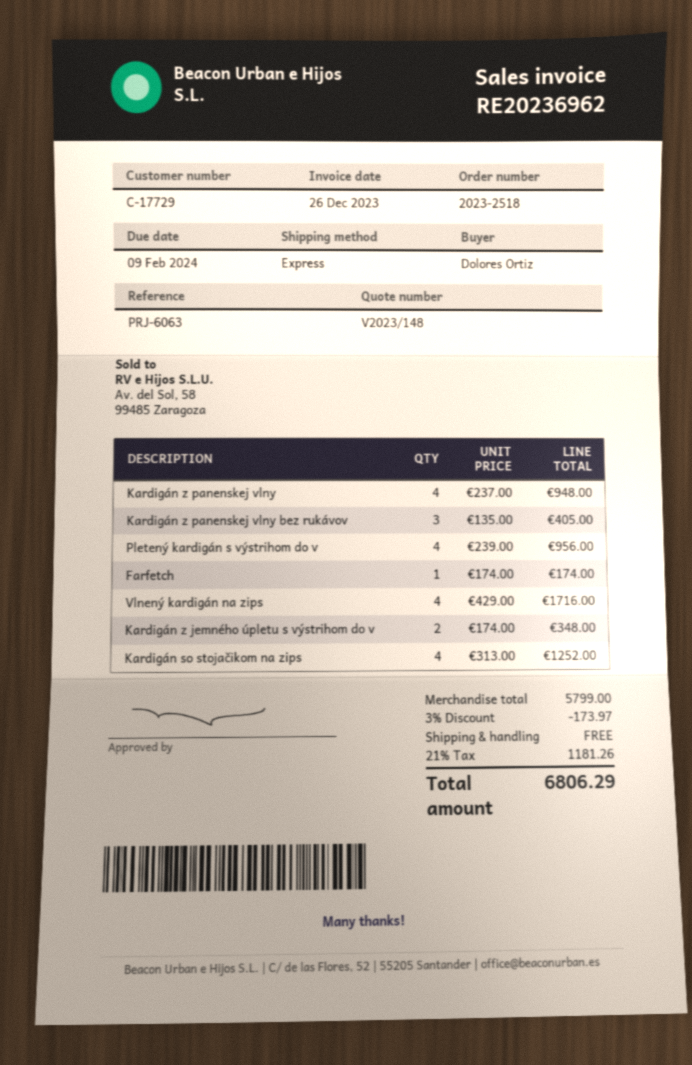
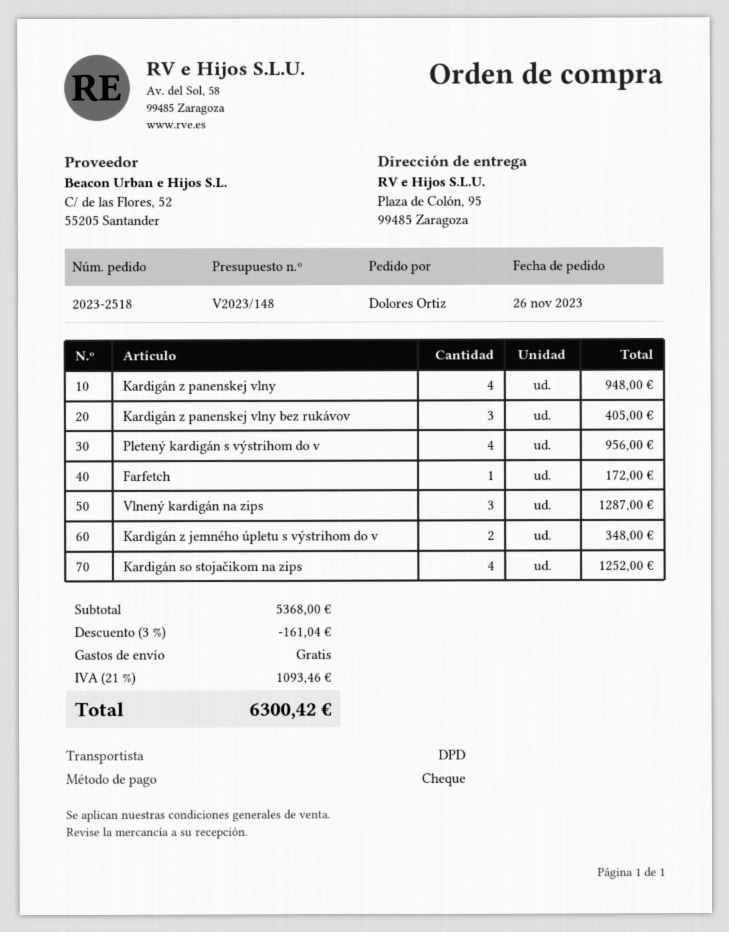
shipping method: express -> DPD
Farfetch: 1 for 174.00 -> 1 for 172.00
Vlnený kardigán na zips: 4 for 1716.00 -> 3 for 1287.00
subtotal: 5799.00 -> 5368.00
discount: 3% = 173.97 -> 3% = 161.04
tax: 21% = 1181.26 -> 21% = 1093.46
total: 6806.29 -> 6300.42

